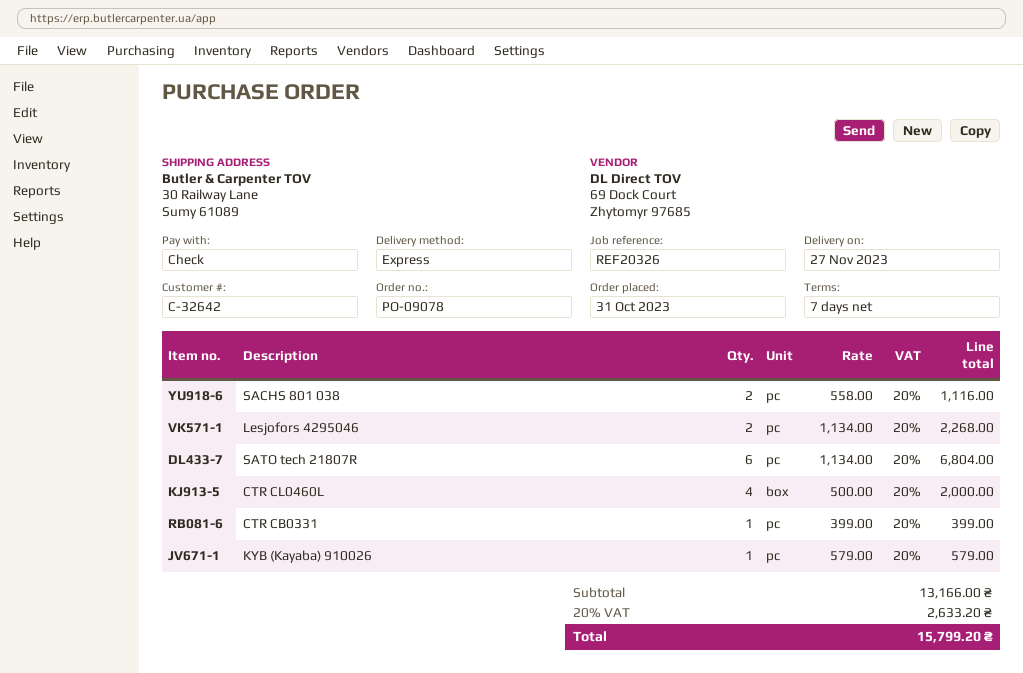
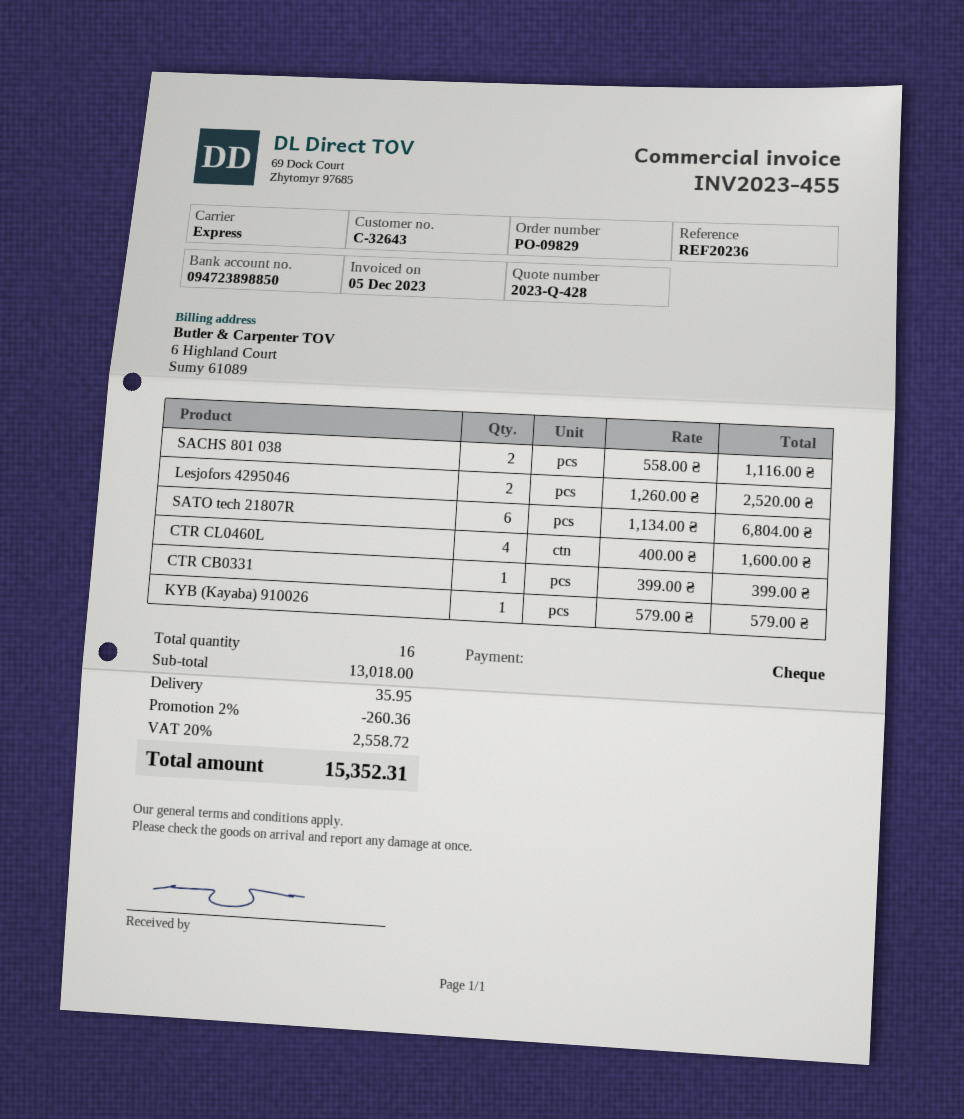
order number: PO-09078 -> PO-09829
customer number: C-32642 -> C-32643
reference: REF20326 -> REF20236
Lesjofors 4295046: 2 x 1134.00 = 2268.00 -> 2 x 1260.00 = 2520.00
CTR CL0460L: 4 x 500.00 = 2000.00 -> 4 x 400.00 = 1600.00
subtotal: 13166.00 -> 13018.00
discount: none -> 2% = 260.36
shipping: none -> 35.95
tax: 20% = 2633.20 -> 20% = 2558.72
total: 15799.20 -> 15352.31

